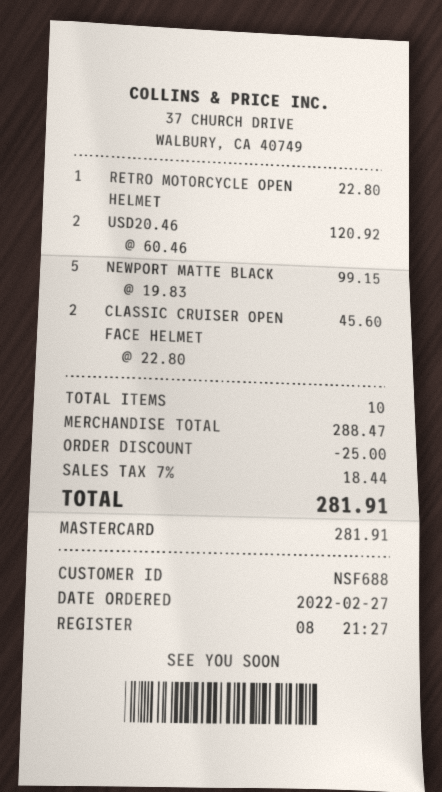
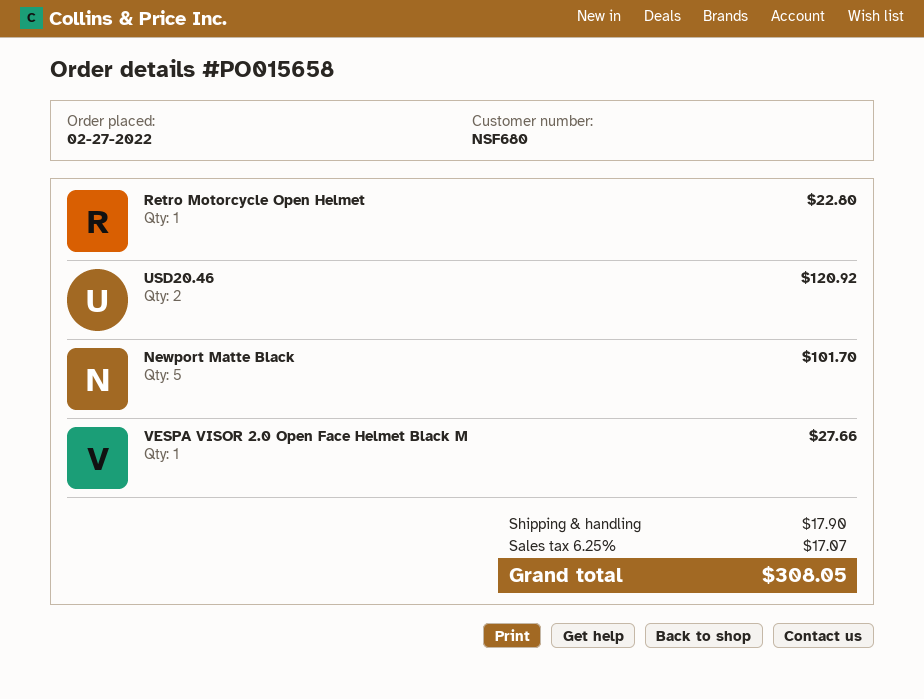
customer number: NSF688 -> NSF680
NEWPORT MATTE BLACK: 5 for 99.15 -> 5 for 101.70
CLASSIC CRUISER OPEN FACE HELMET: 2 for 45.60 -> none
VESPA VISOR 2.0 Open Face Helmet Black M: none -> 1 for 27.66
discount: 25.00 -> none
shipping: none -> 17.90
tax: 7% = 18.44 -> 6.25% = 17.07
total: 281.91 -> 308.05

